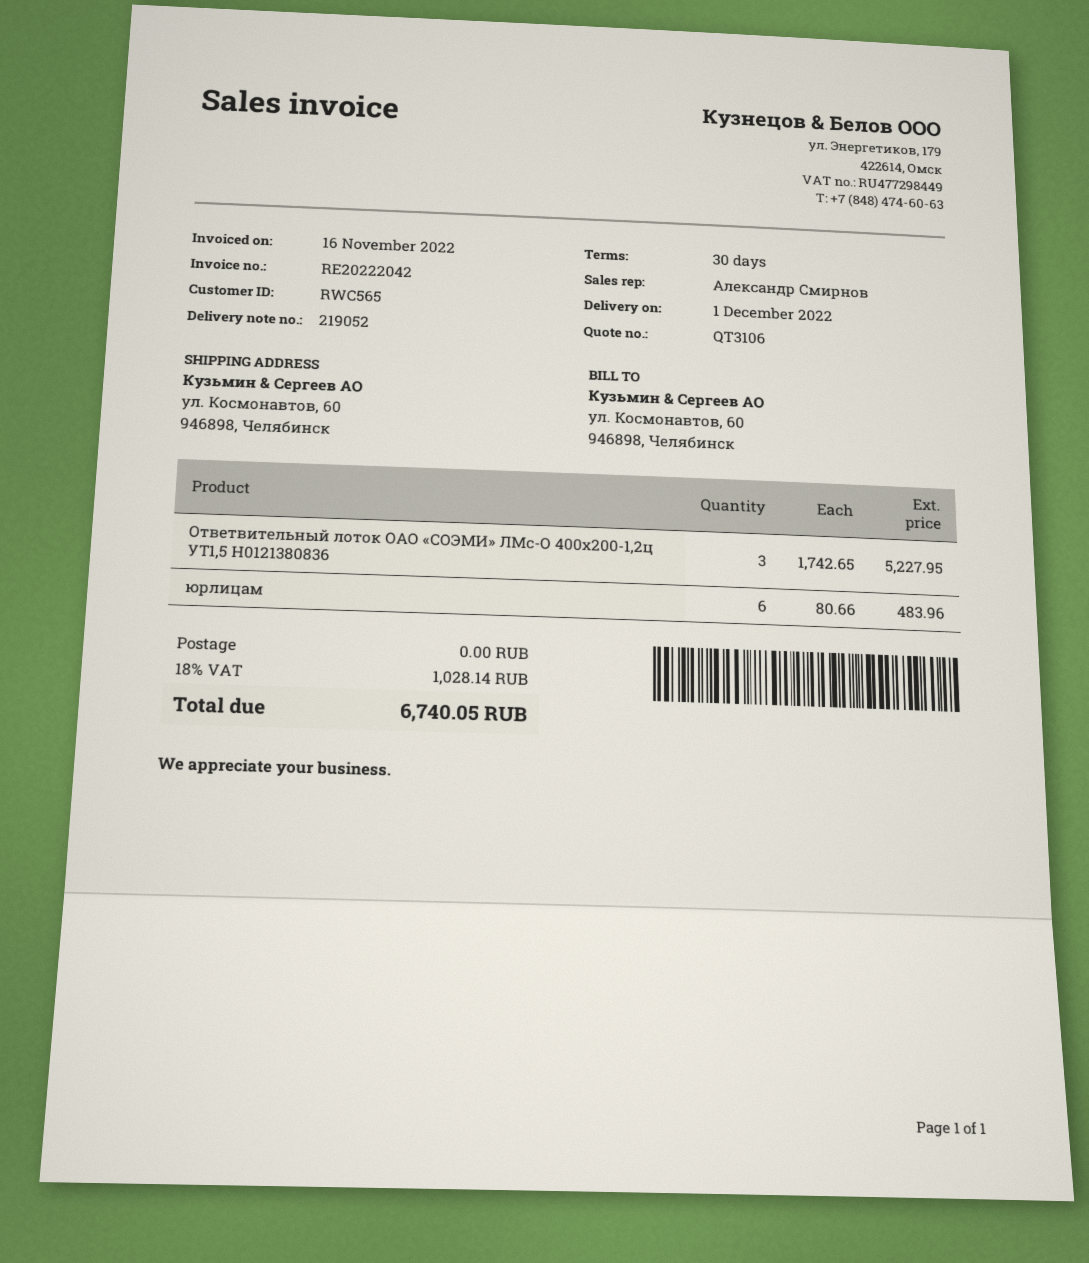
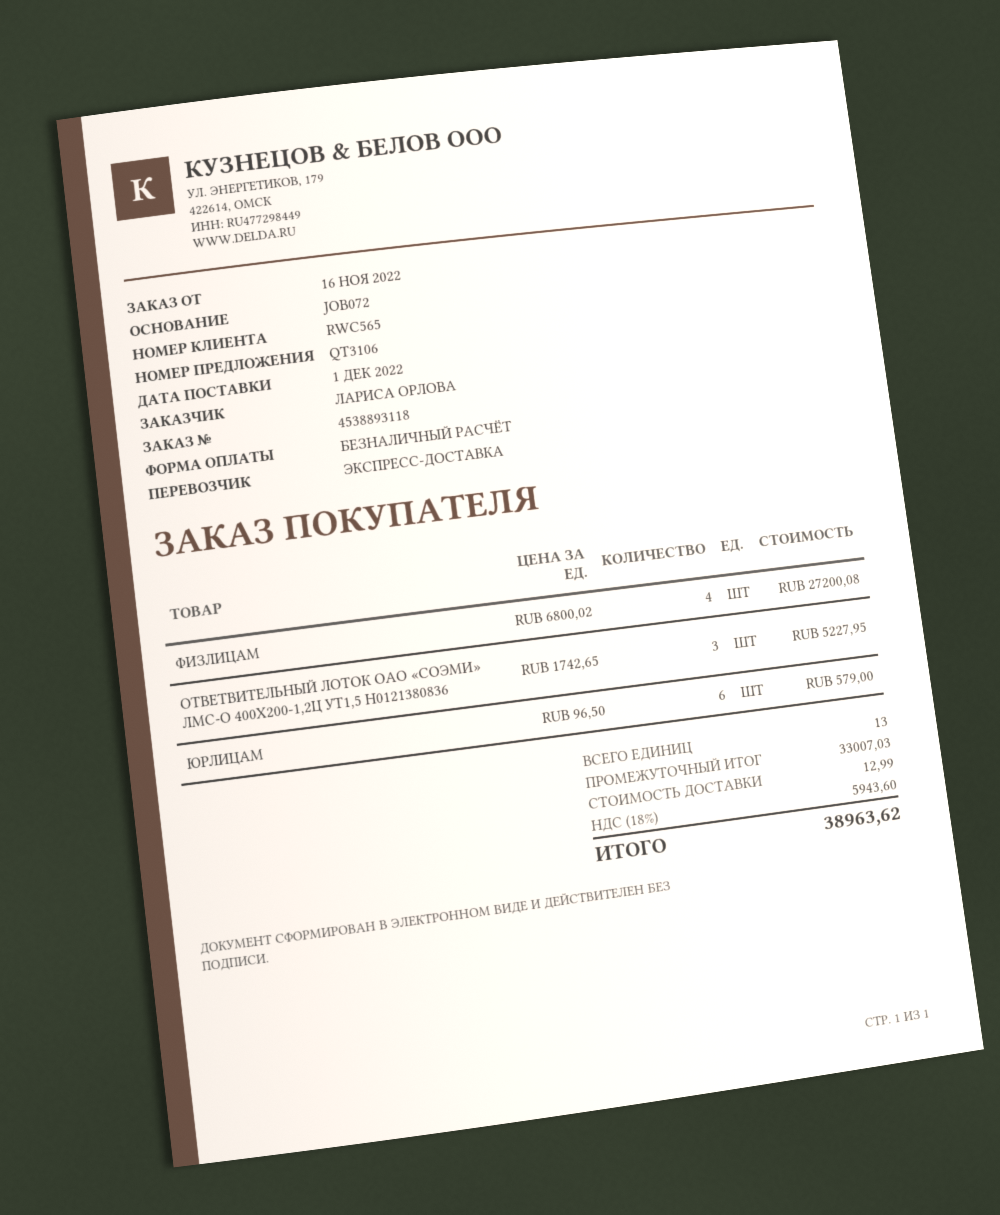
юрлицам: 6 x 80.66 = 483.96 -> 6 x 96.50 = 579.00
ФИЗЛИЦАМ: none -> 4 x 6800.02 = 27200.08
shipping: 0.00 -> 12.99
tax: 18% = 1028.14 -> 18% = 5943.60
total: 6740.05 -> 38963.62

